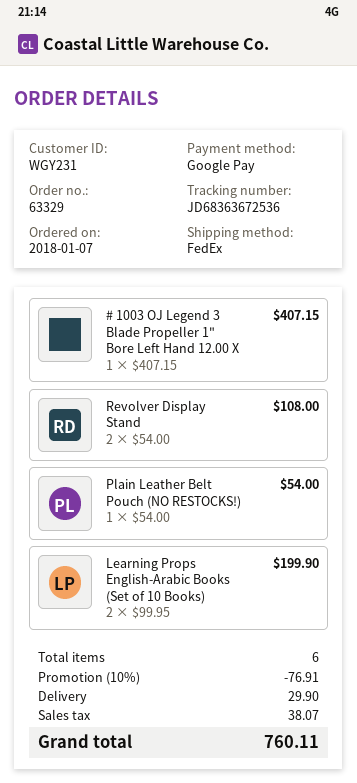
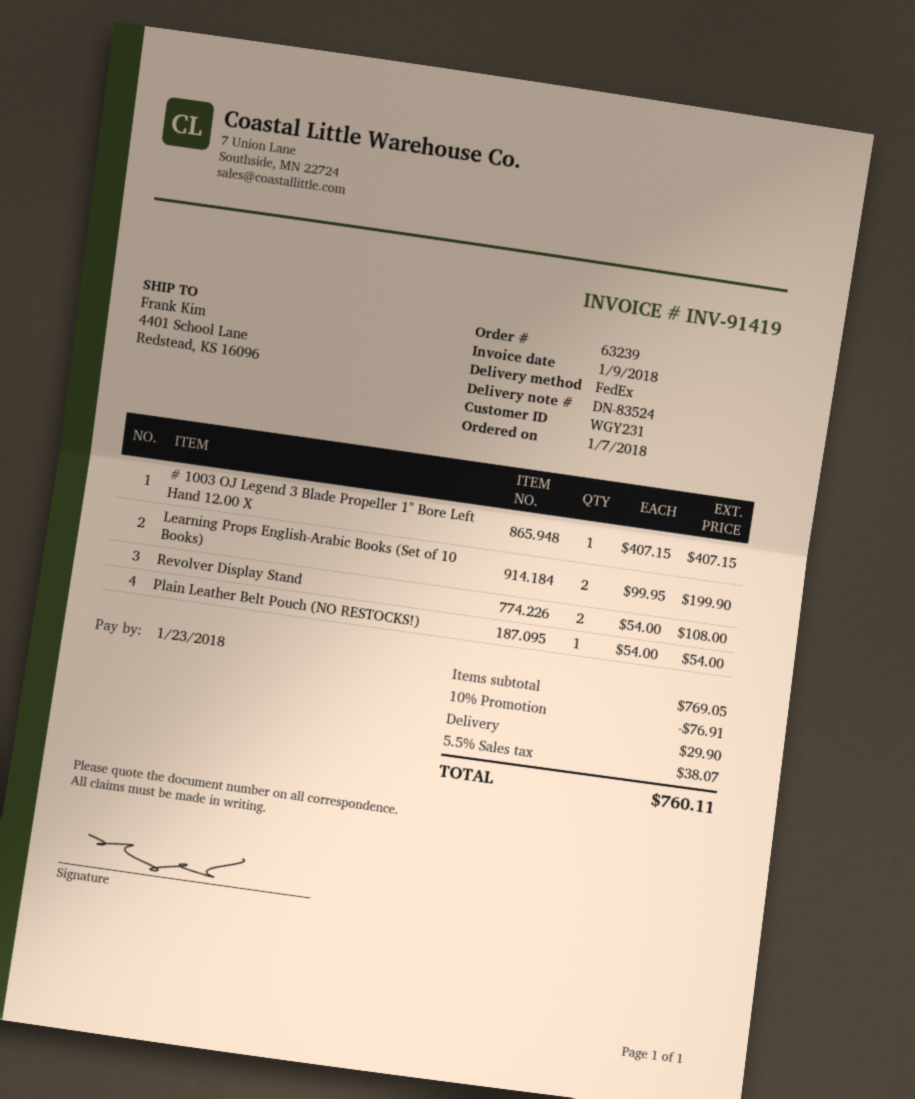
order number: 63329 -> 63239

